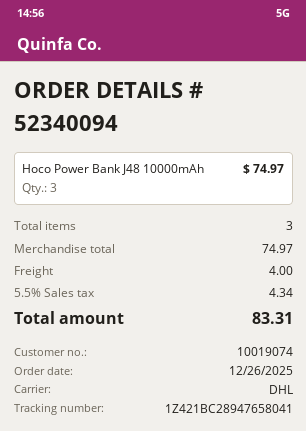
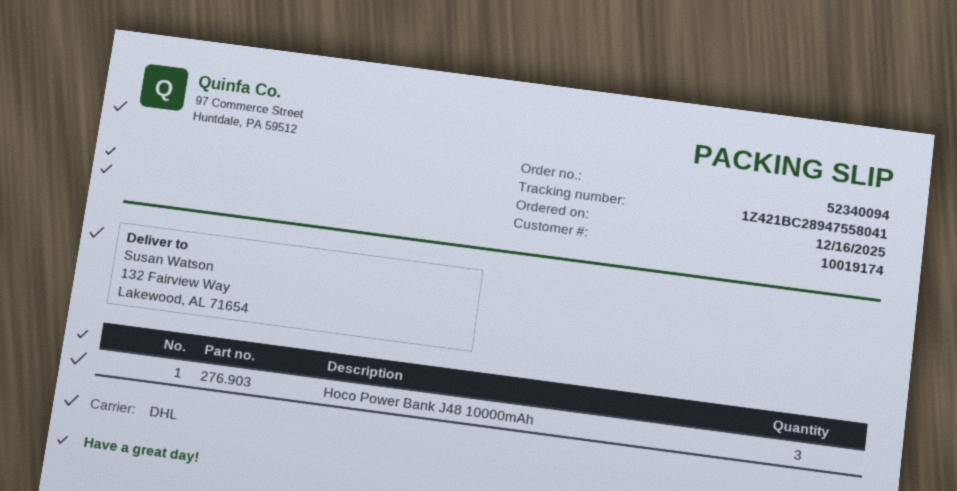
order date: 2025-12-26 -> 2025-12-16
customer number: 10019074 -> 10019174
tracking number: 1Z421BC28947658041 -> 1Z421BC28947558041

